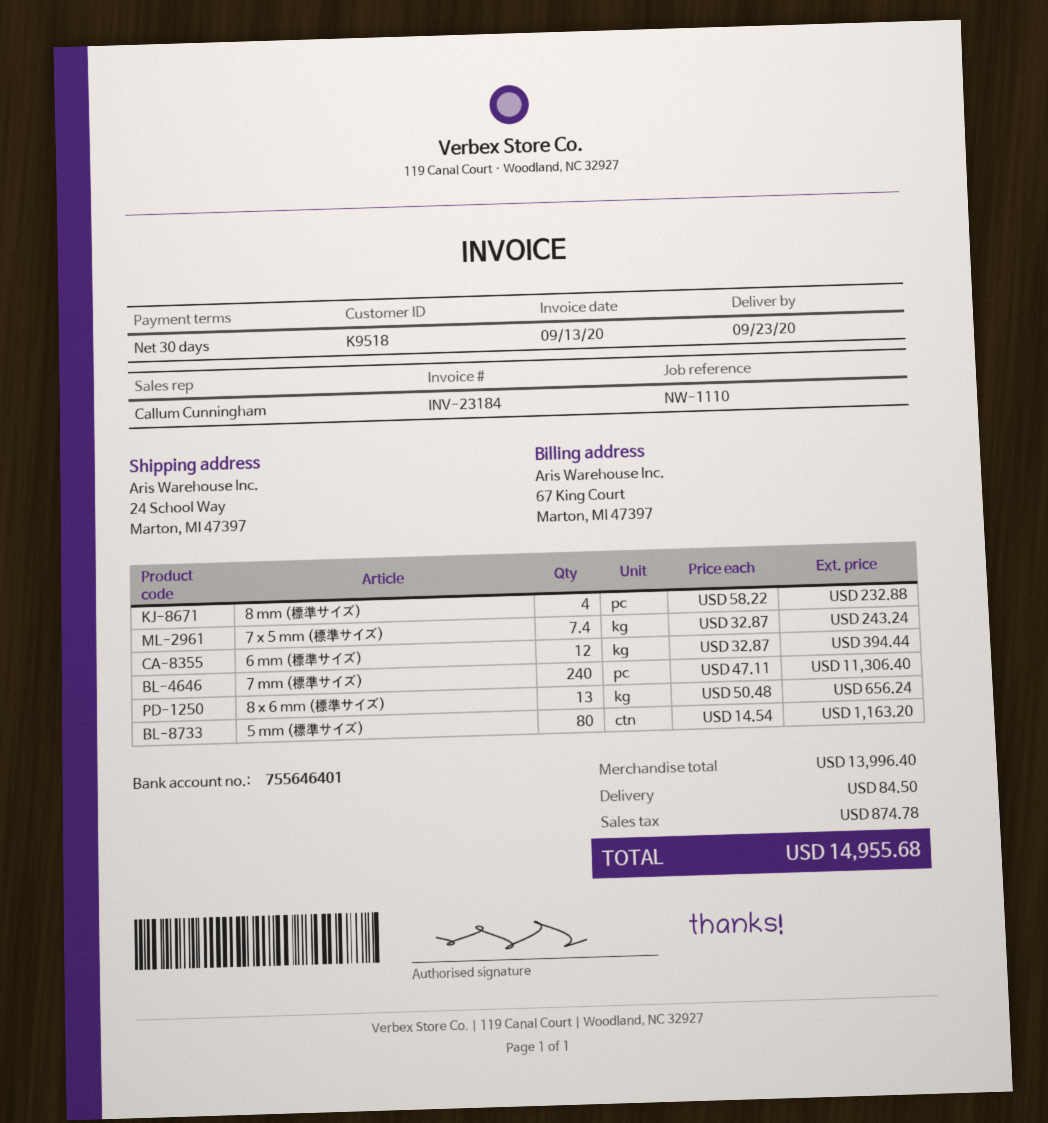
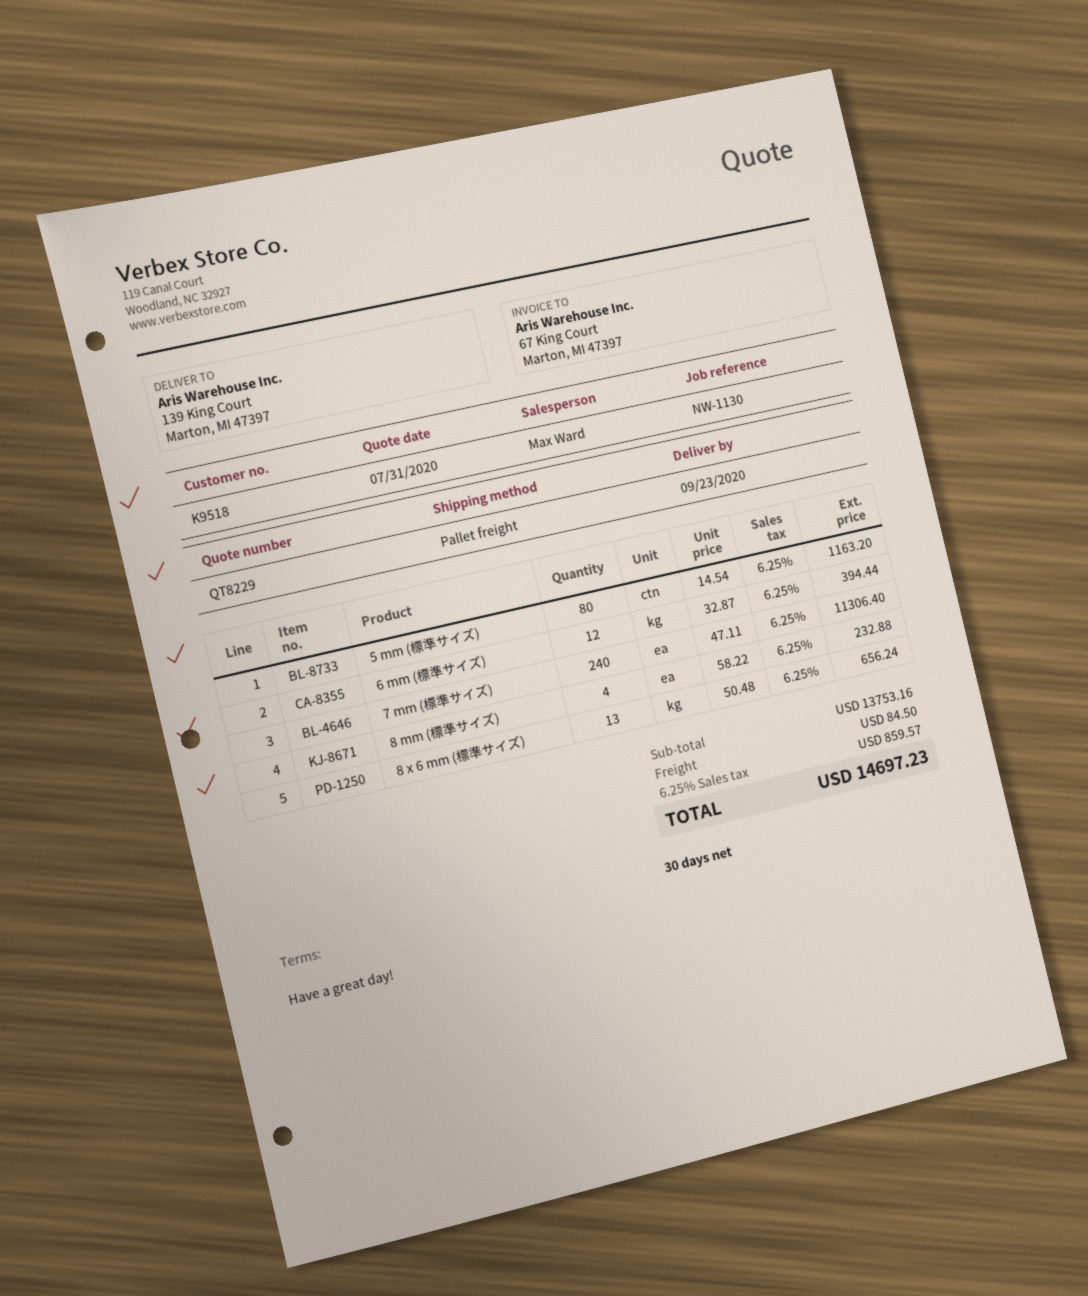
reference: NW-1110 -> NW-1130
sales rep: Callum Cunningham -> Max Ward
ship to: 24 School Way, Marton, MI 47397 -> 139 King Court, Marton, MI 47397
7 x 5 mm (標準サイズ): 7.4 x 32.87 = 243.24 -> none
subtotal: 13996.40 -> 13753.16
tax: 874.78 -> 859.57
total: 14955.68 -> 14697.23

